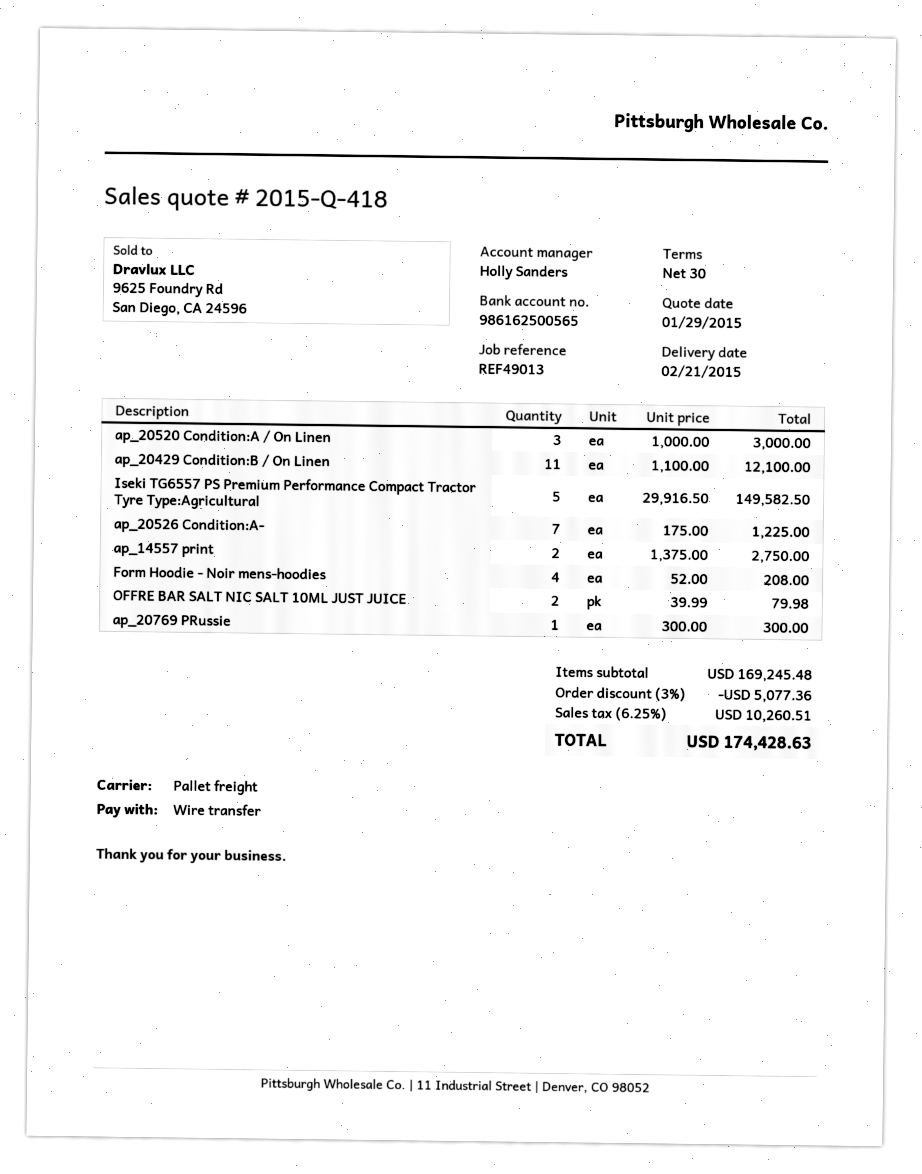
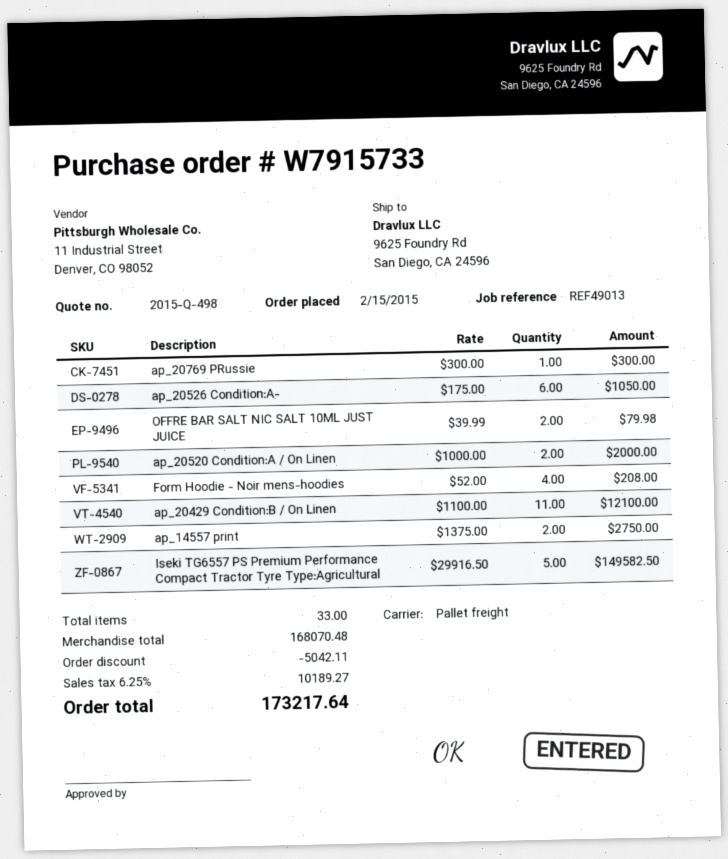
quote number: 2015-Q-418 -> 2015-Q-498
ap_20520 Condition:A / On Linen: 3 x 1000.00 = 3000.00 -> 2 x 1000.00 = 2000.00
ap_20526 Condition:A-: 7 x 175.00 = 1225.00 -> 6 x 175.00 = 1050.00
subtotal: 169245.48 -> 168070.48
discount: 5077.36 -> 5042.11
tax: 6.25% = 10260.51 -> 6.25% = 10189.27
total: 174428.63 -> 173217.64

